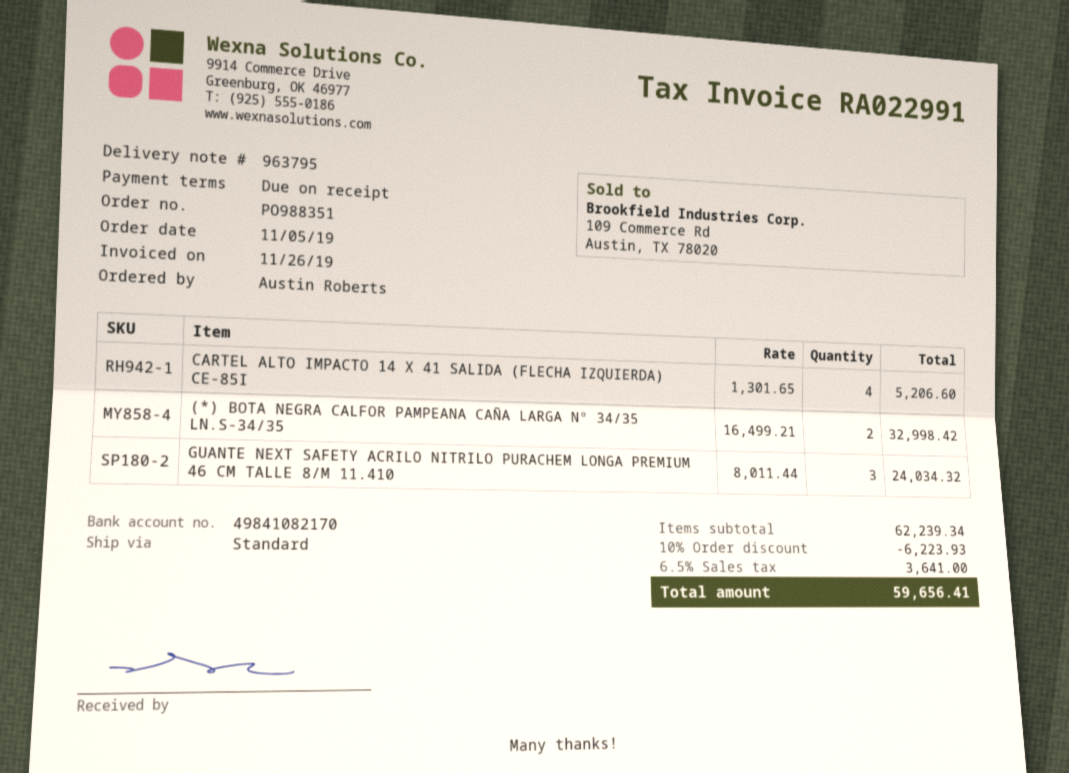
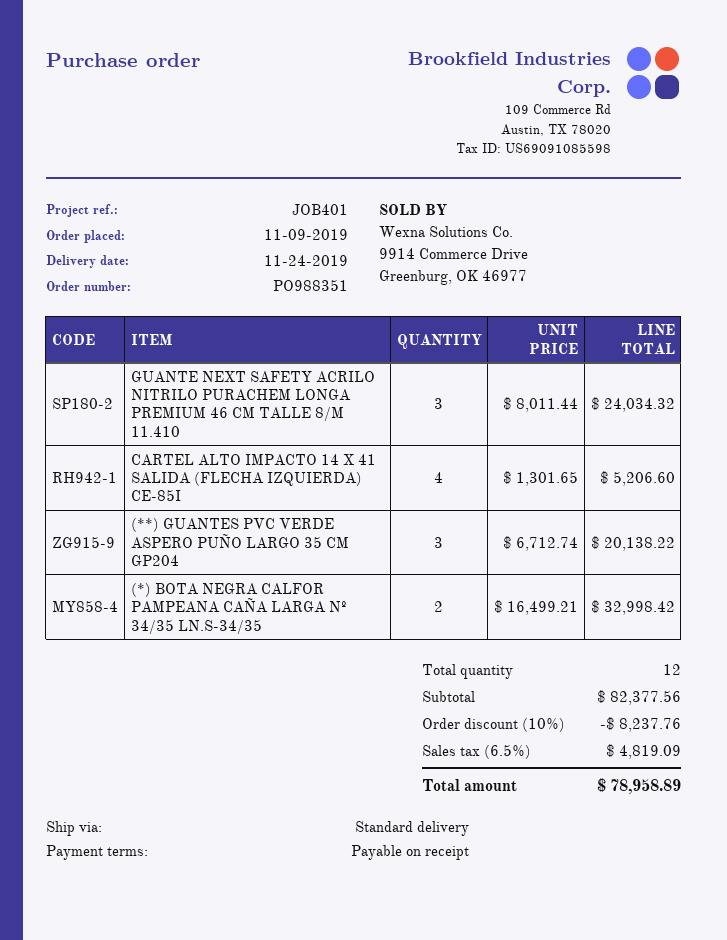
order date: 2019-11-05 -> 2019-11-09
(**) GUANTES PVC VERDE ASPERO PUÑO LARGO 35 CM GP204: none -> 3 x 6712.74 = 20138.22
subtotal: 62239.34 -> 82377.56
discount: 10% = 6223.93 -> 10% = 8237.76
tax: 6.5% = 3641.00 -> 6.5% = 4819.09
total: 59656.41 -> 78958.89

